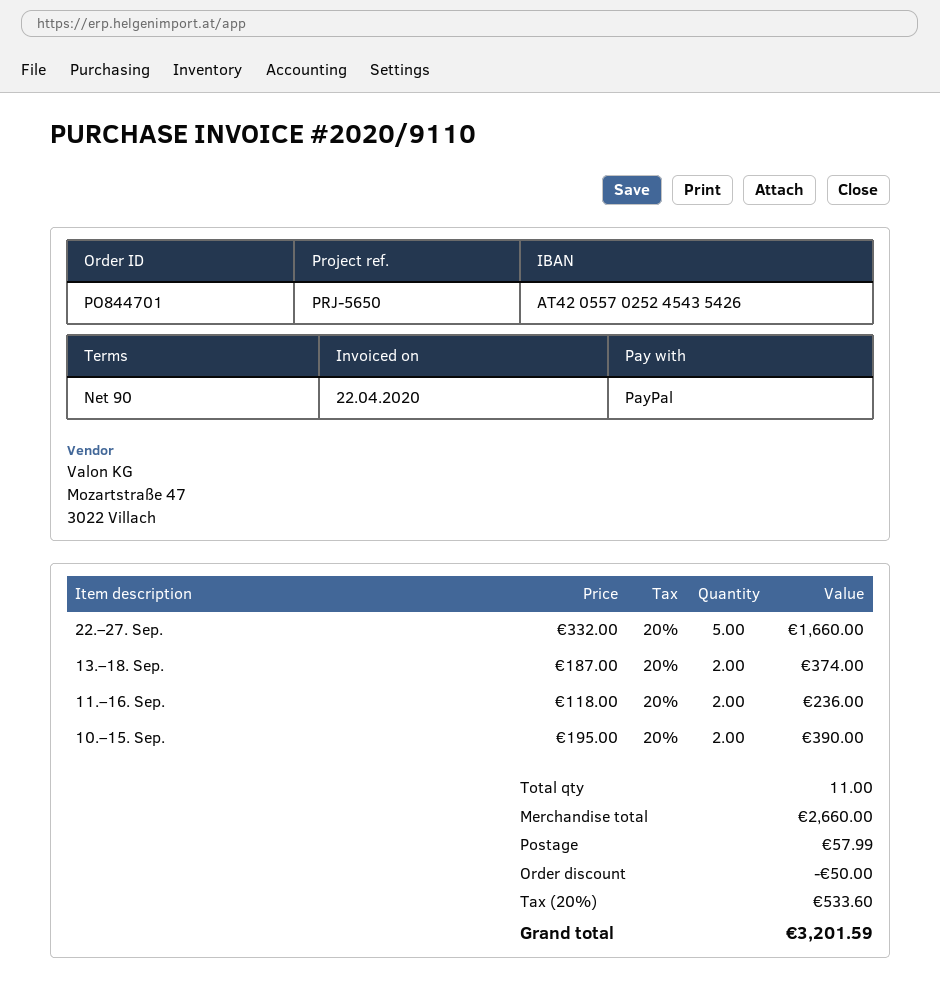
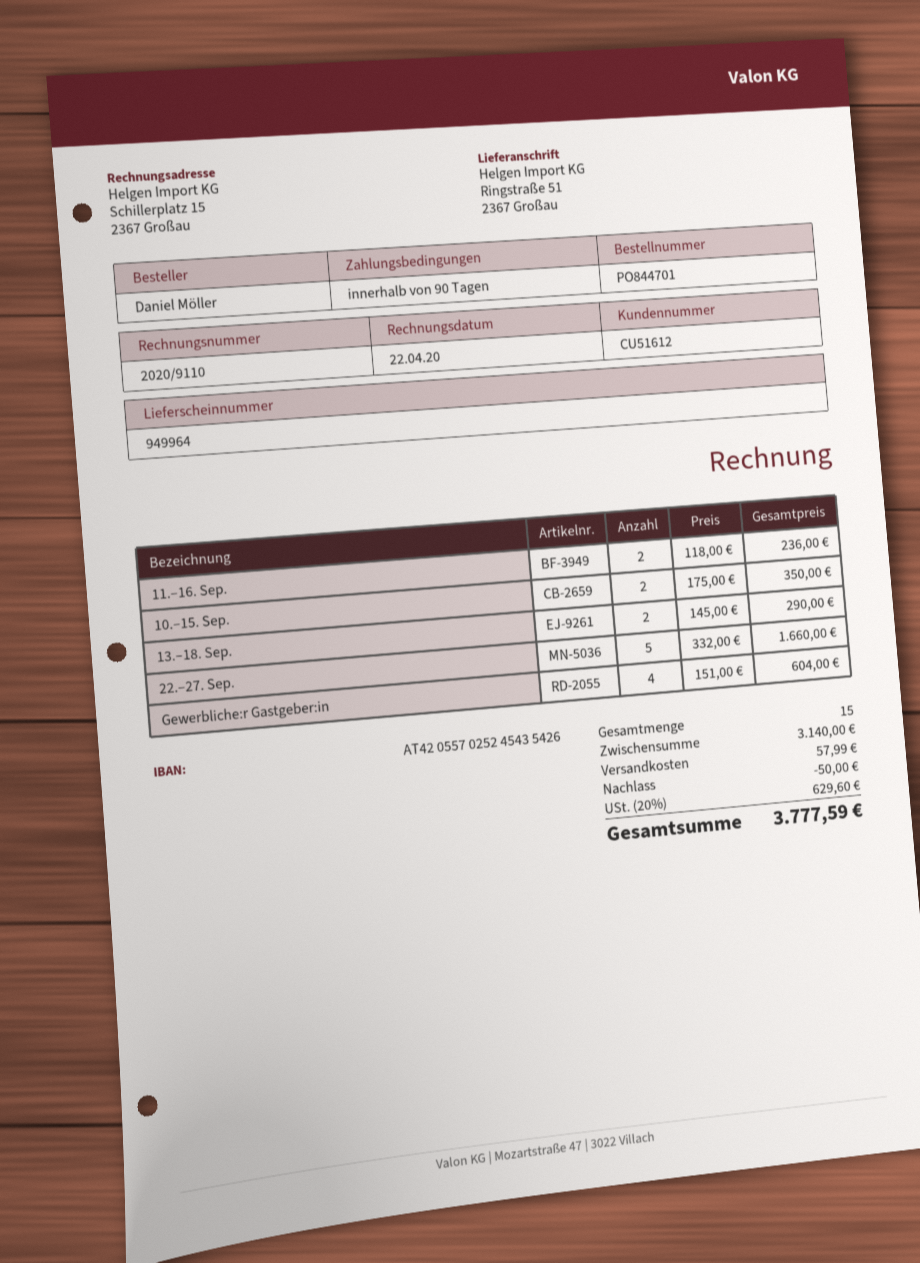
13.–18. Sep.: 2 x 187.00 = 374.00 -> 2 x 145.00 = 290.00
10.–15. Sep.: 2 x 195.00 = 390.00 -> 2 x 175.00 = 350.00
Gewerbliche:r Gastgeber:in: none -> 4 x 151.00 = 604.00
total quantity: 11 -> 15
subtotal: 2660.00 -> 3140.00
tax: 20% = 533.60 -> 20% = 629.60
total: 3201.59 -> 3777.59

